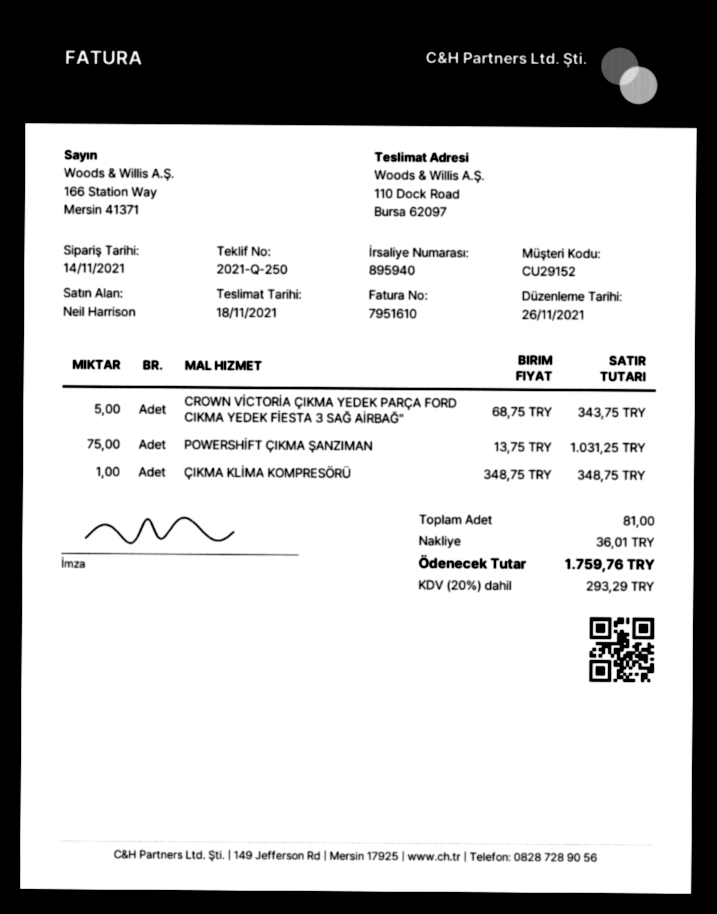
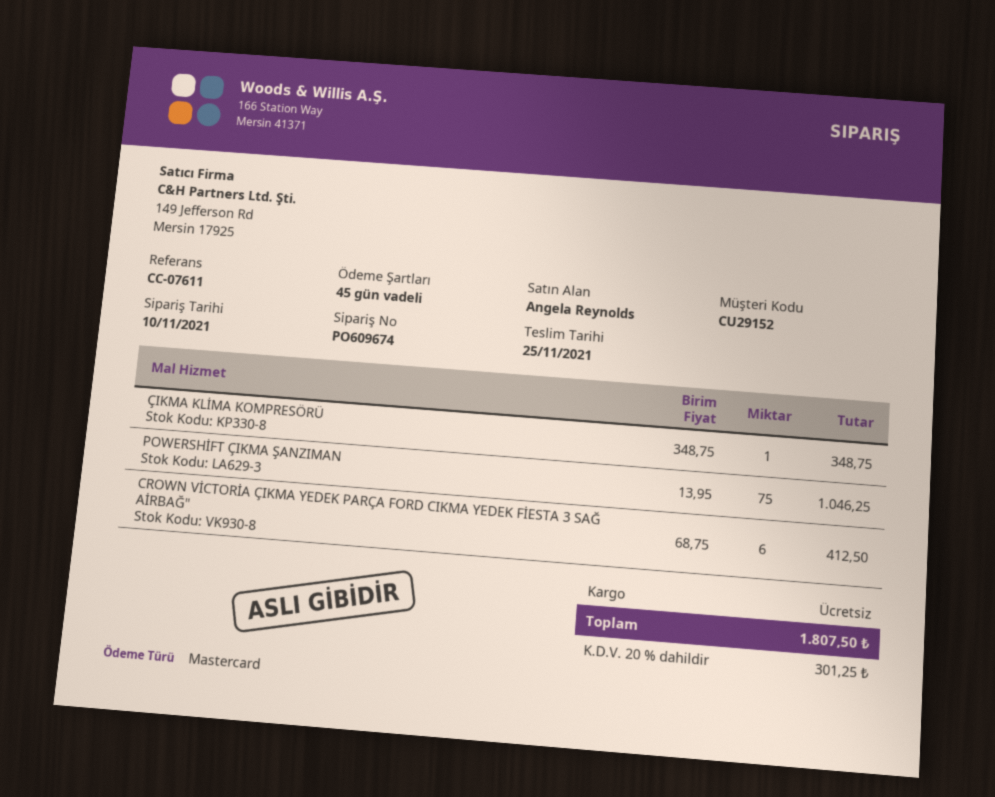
order date: 2021-11-14 -> 2021-11-10
delivery date: 2021-11-18 -> 2021-11-25
ordered by: Neil Harrison -> Angela Reynolds
CROWN VİCTORİA ÇIKMA YEDEK PARÇA FORD CIKMA YEDEK FİESTA 3 SAĞ AİRBAĞ": 5 x 68.75 = 343.75 -> 6 x 68.75 = 412.50
POWERSHİFT ÇIKMA ŞANZIMAN: 75 x 13.75 = 1031.25 -> 75 x 13.95 = 1046.25
shipping: 36.01 -> 0.00
tax: 20% = 293.29 -> 20% = 301.25
total: 1759.76 -> 1807.50

